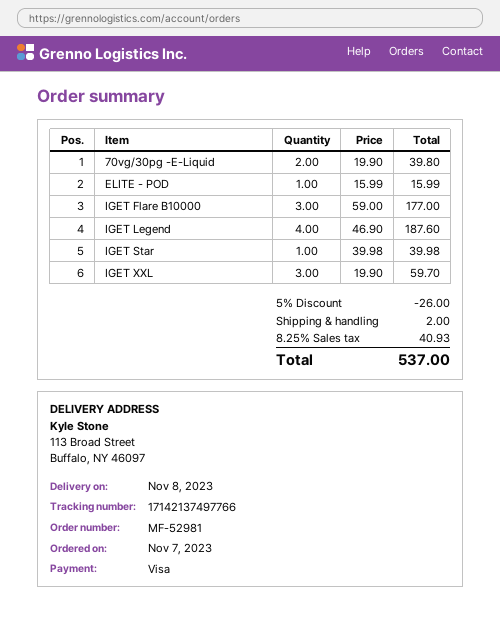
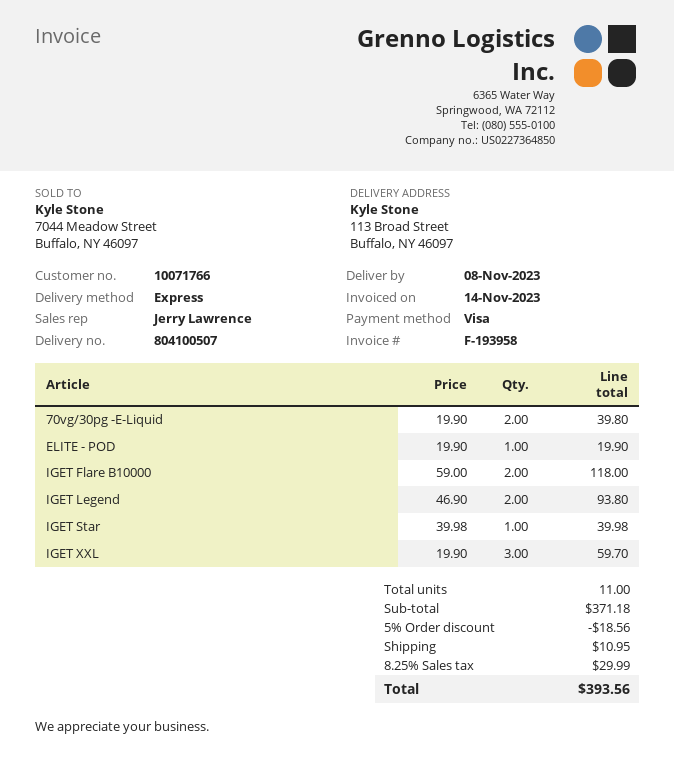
ELITE - POD: 1 x 15.99 = 15.99 -> 1 x 19.90 = 19.90
IGET Flare B10000: 3 x 59.00 = 177.00 -> 2 x 59.00 = 118.00
IGET Legend: 4 x 46.90 = 187.60 -> 2 x 46.90 = 93.80
discount: 5% = 26.00 -> 5% = 18.56
shipping: 2.00 -> 10.95
tax: 8.25% = 40.93 -> 8.25% = 29.99
total: 537.00 -> 393.56

